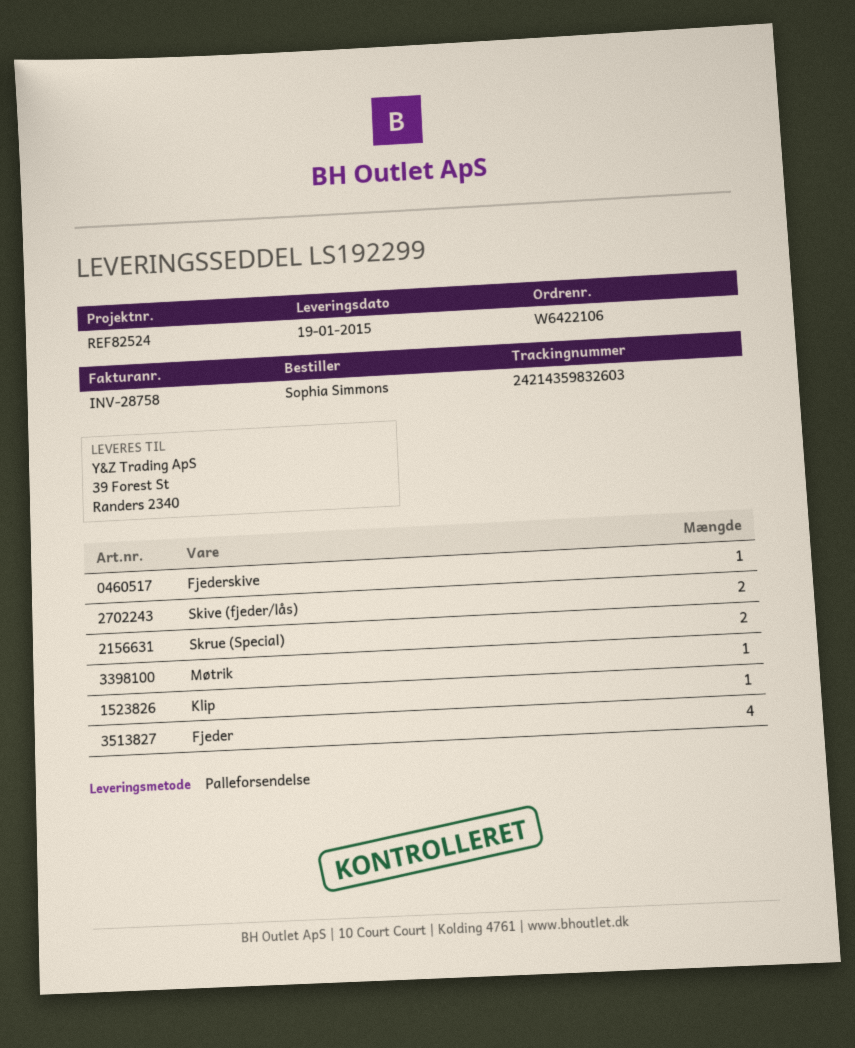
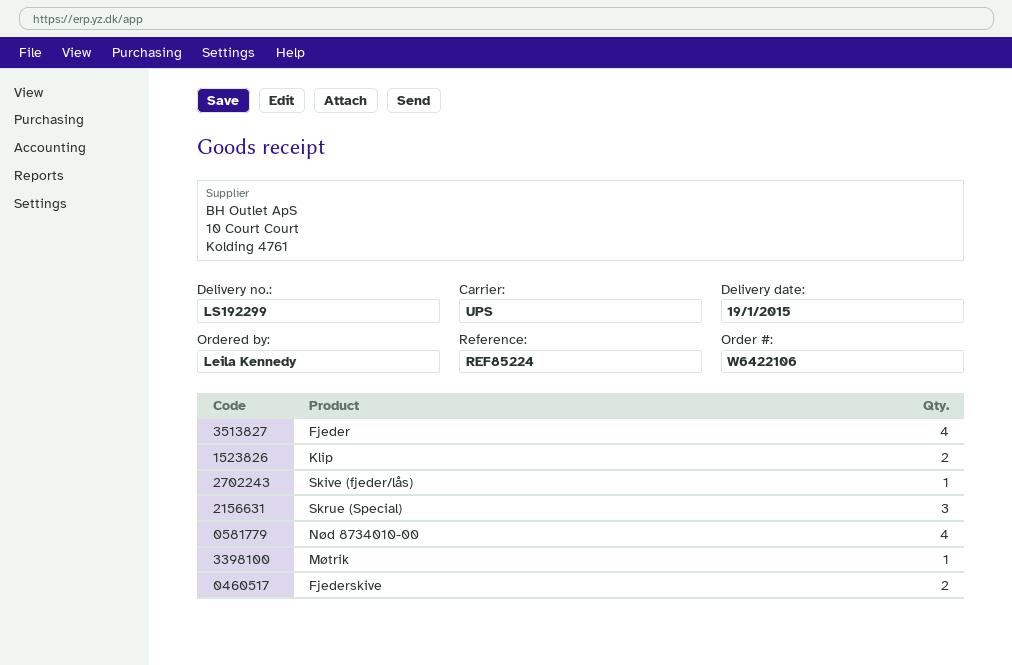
reference: REF82524 -> REF85224
ordered by: Sophia Simmons -> Leila Kennedy
shipping method: pallet freight -> UPS
Fjederskive: 1 -> 2
Skive (fjeder/lås): 2 -> 1
Skrue (Special): 2 -> 3
Klip: 1 -> 2
Nød 8734010-00: none -> 4

